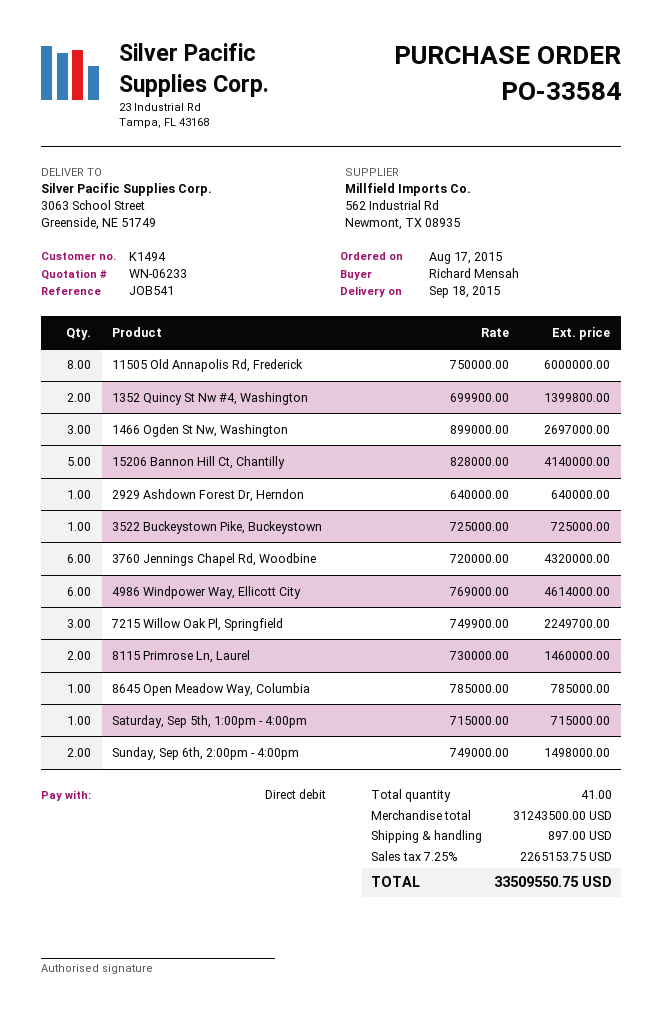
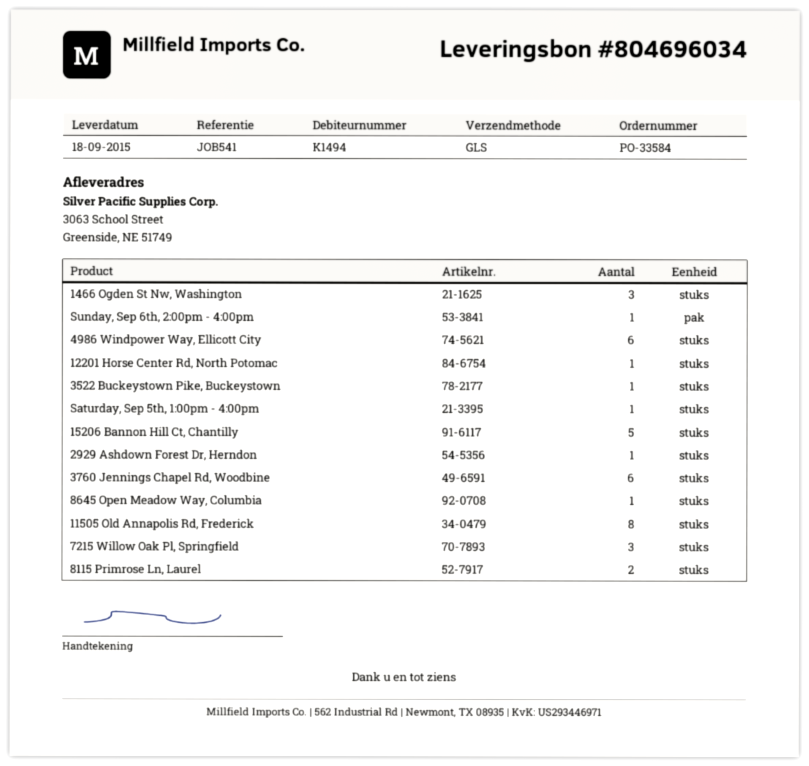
1352 Quincy St Nw #4, Washington: 2 -> none
Sunday, Sep 6th, 2:00pm - 4:00pm: 2 -> 1
12201 Horse Center Rd, North Potomac: none -> 1

